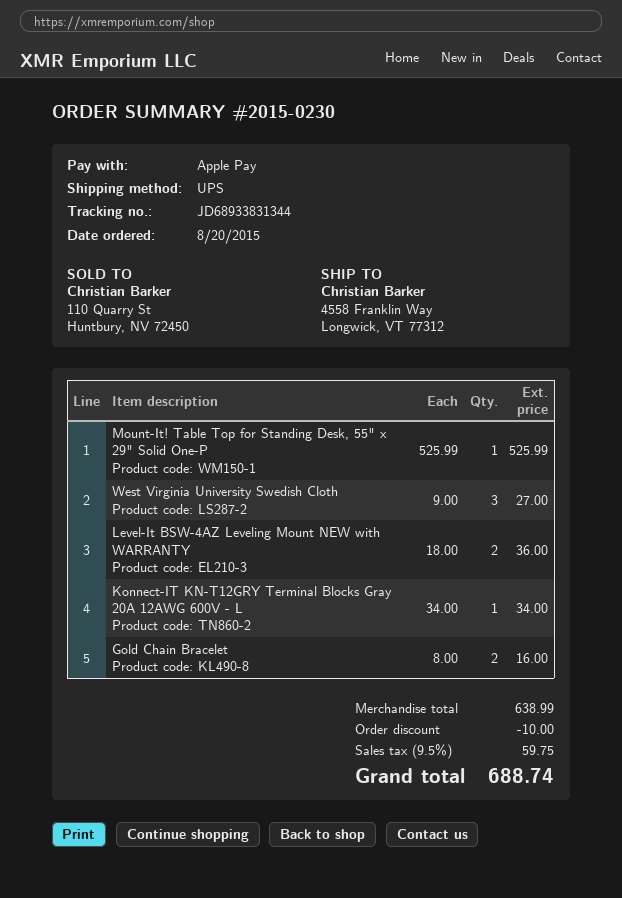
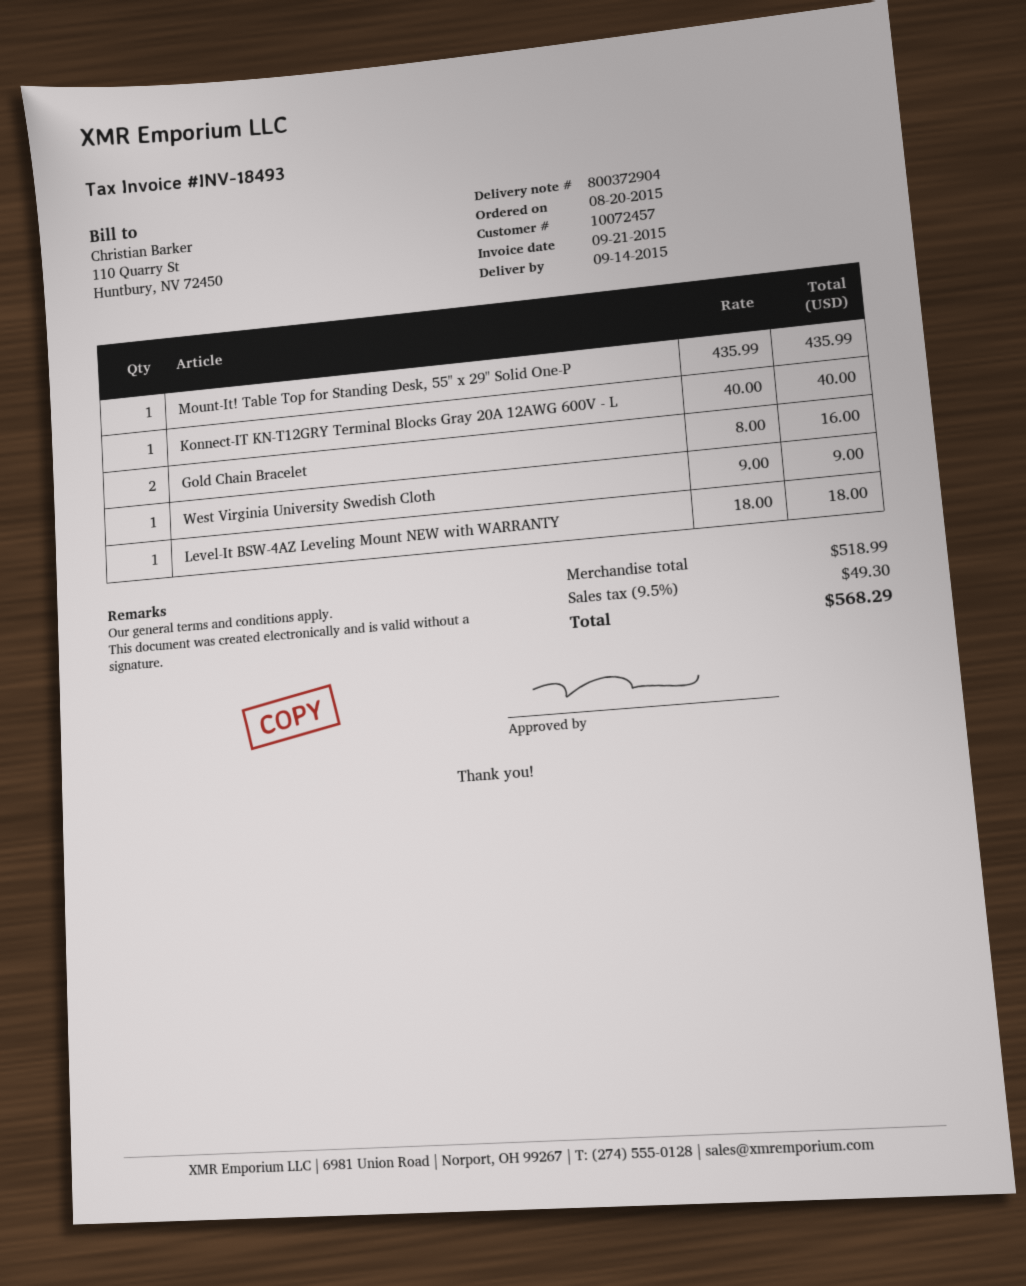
Mount-It! Table Top for Standing Desk, 55" x 29" Solid One-P: 1 x 525.99 = 525.99 -> 1 x 435.99 = 435.99
West Virginia University Swedish Cloth: 3 x 9.00 = 27.00 -> 1 x 9.00 = 9.00
Level-It BSW-4AZ Leveling Mount NEW with WARRANTY: 2 x 18.00 = 36.00 -> 1 x 18.00 = 18.00
Konnect-IT KN-T12GRY Terminal Blocks Gray 20A 12AWG 600V - L: 1 x 34.00 = 34.00 -> 1 x 40.00 = 40.00
subtotal: 638.99 -> 518.99
discount: 10.00 -> none
tax: 9.5% = 59.75 -> 9.5% = 49.30
total: 688.74 -> 568.29

